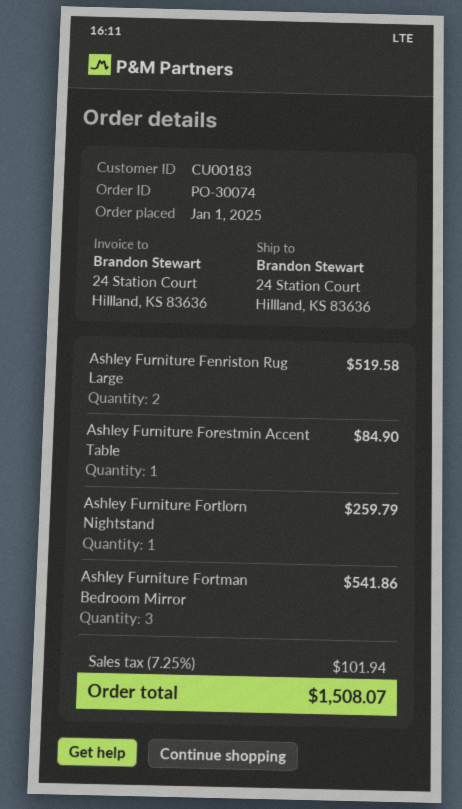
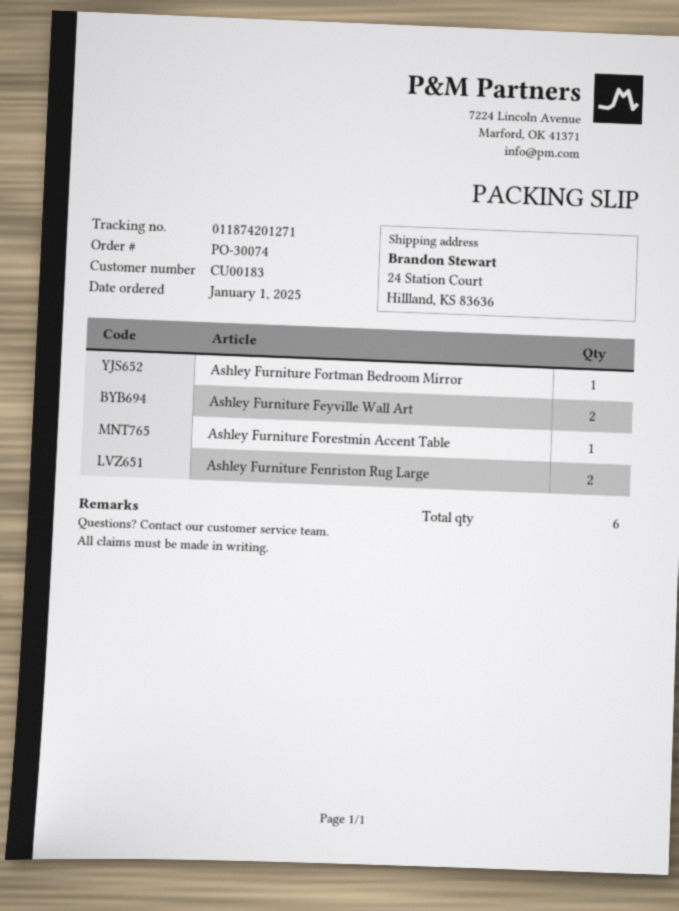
Ashley Furniture Fortlorn Nightstand: 1 -> none
Ashley Furniture Fortman Bedroom Mirror: 3 -> 1
Ashley Furniture Feyville Wall Art: none -> 2

